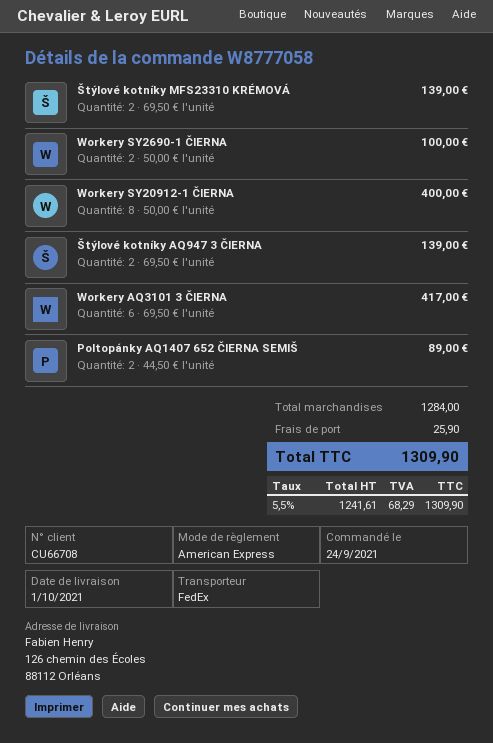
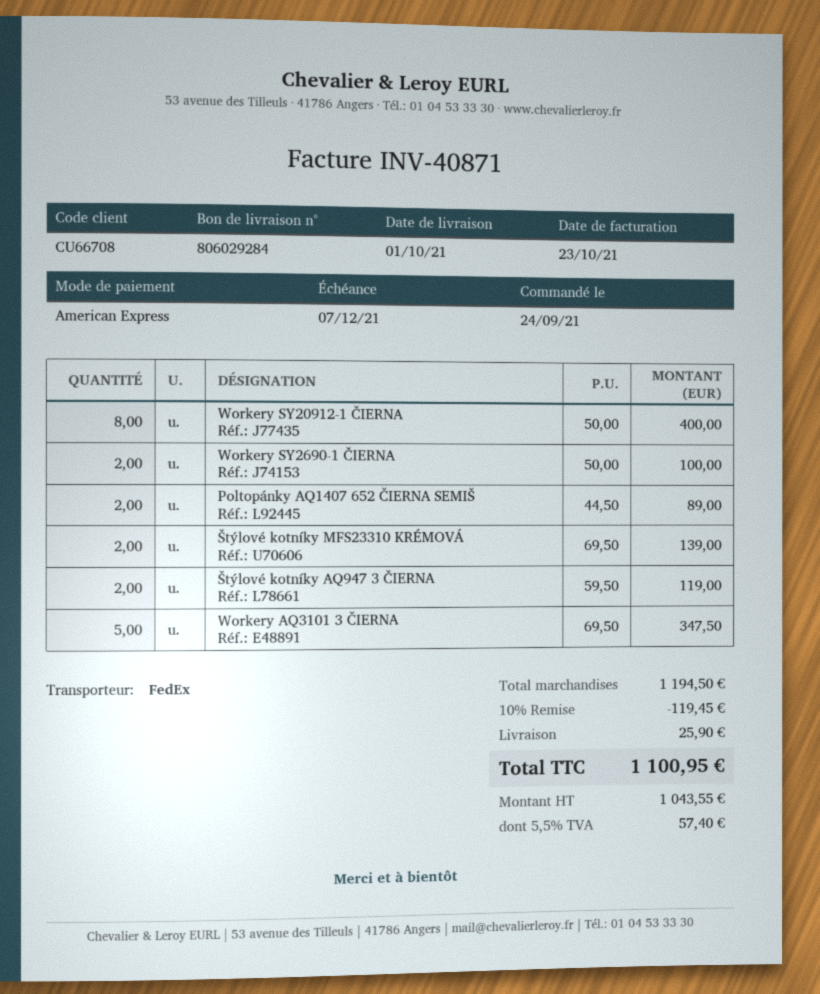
Štýlové kotníky AQ947 3 ČIERNA: 2 x 69.50 = 139.00 -> 2 x 59.50 = 119.00
Workery AQ3101 3 ČIERNA: 6 x 69.50 = 417.00 -> 5 x 69.50 = 347.50
subtotal: 1284.00 -> 1194.50
discount: none -> 10% = 119.45
net: 1241.61 -> 1043.55
tax: 5.5% = 68.29 -> 5.5% = 57.40
total: 1309.90 -> 1100.95

